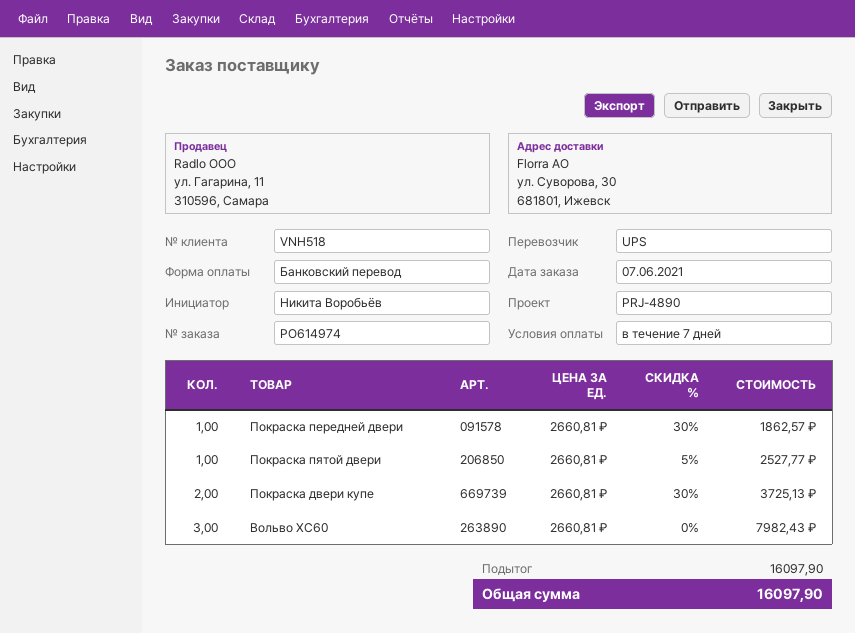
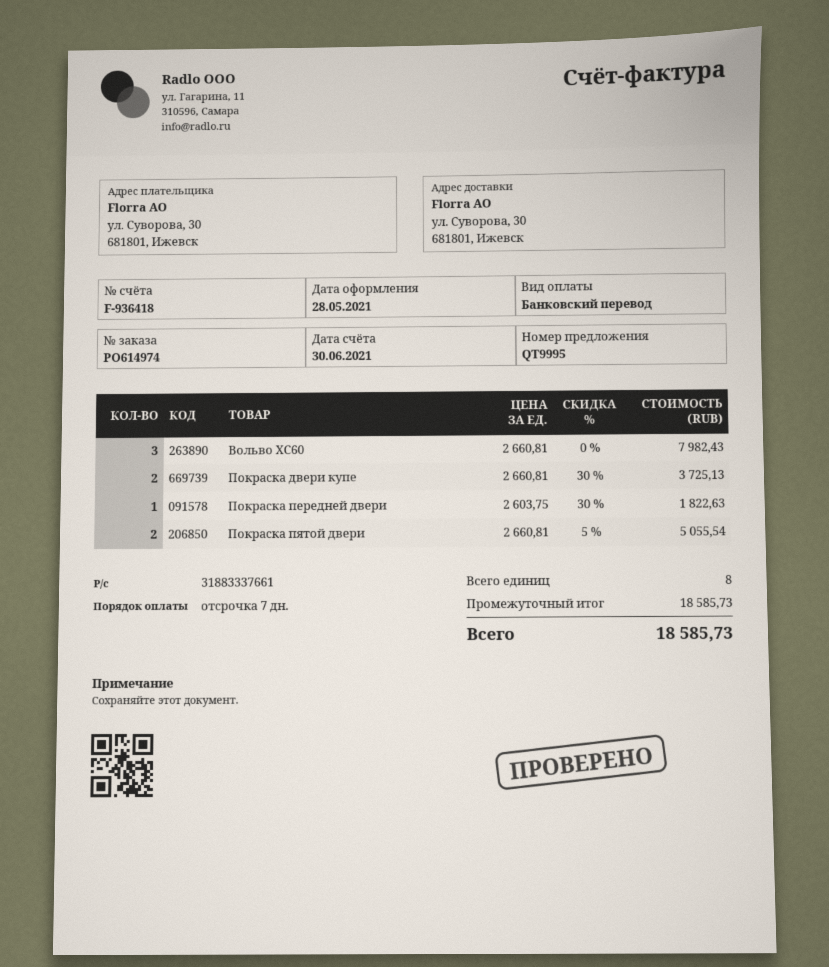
order date: 2021-06-07 -> 2021-05-28
Покраска передней двери: 1 x 2660.81 - 30% = 1862.57 -> 1 x 2603.75 - 30% = 1822.63
Покраска пятой двери: 1 x 2660.81 - 5% = 2527.77 -> 2 x 2660.81 - 5% = 5055.54
subtotal: 16097.90 -> 18585.73
total: 16097.90 -> 18585.73

